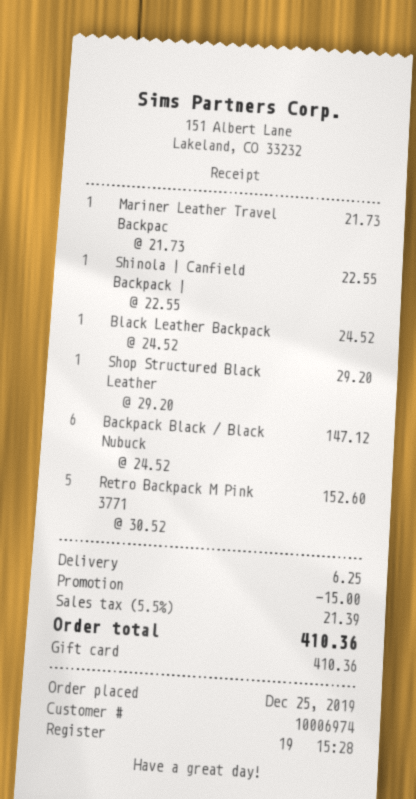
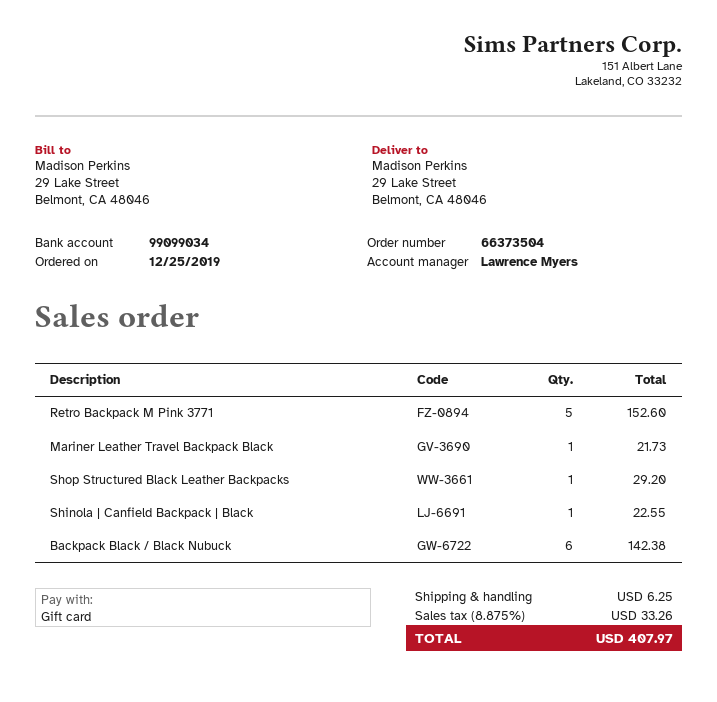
Black Leather Backpack: 1 for 24.52 -> none
Backpack Black / Black Nubuck: 6 for 147.12 -> 6 for 142.38
discount: 15.00 -> none
tax: 5.5% = 21.39 -> 8.875% = 33.26
total: 410.36 -> 407.97

